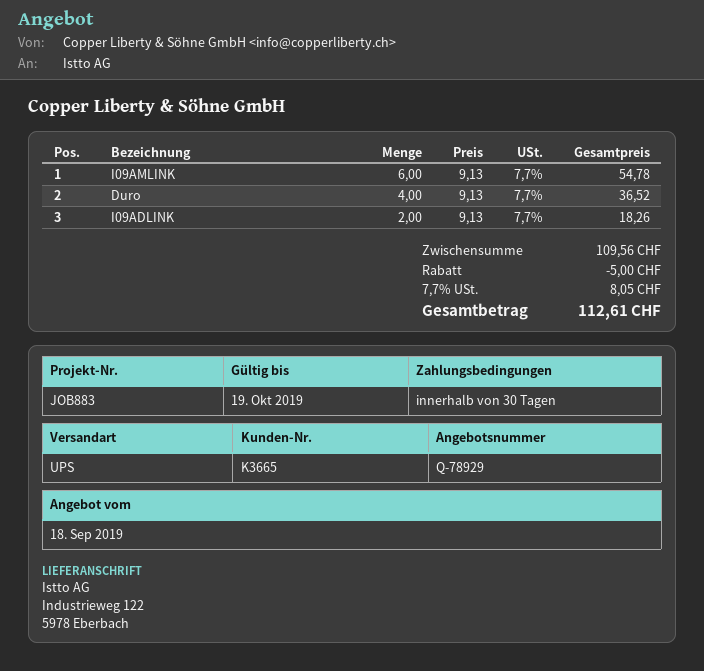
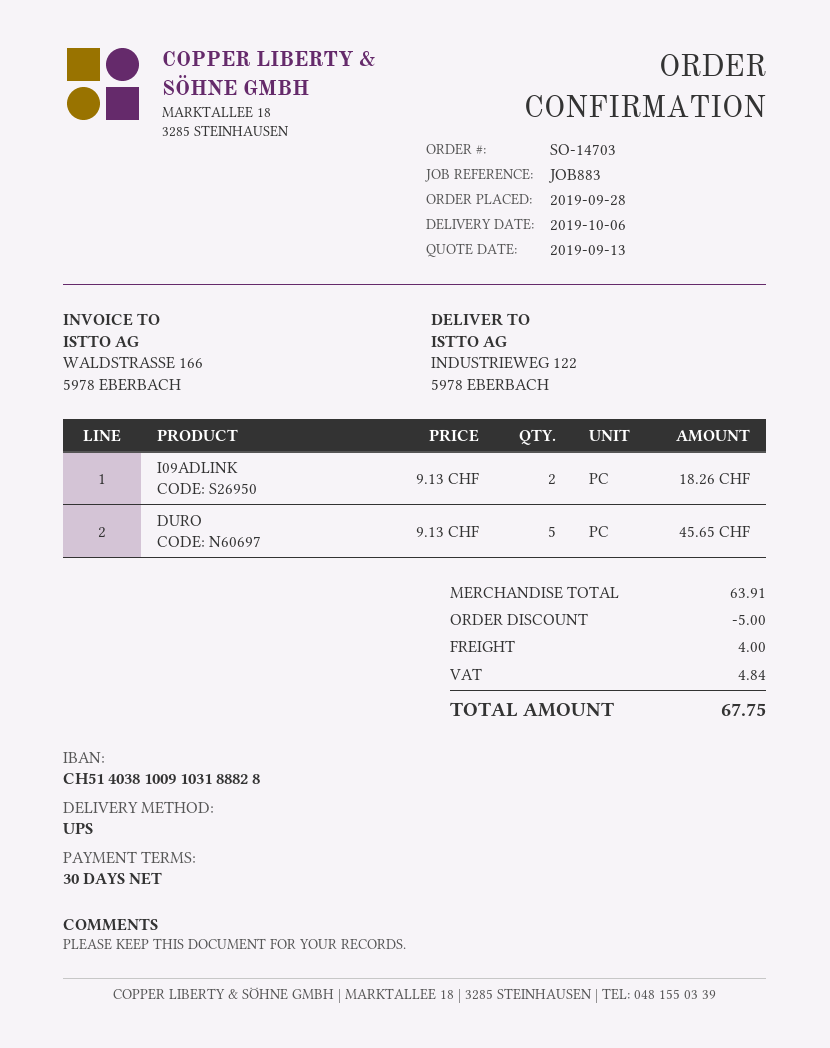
quote date: 2019-09-18 -> 2019-09-13
I09AMLINK: 6 x 9.13 = 54.78 -> none
Duro: 4 x 9.13 = 36.52 -> 5 x 9.13 = 45.65
subtotal: 109.56 -> 63.91
shipping: none -> 4.00
tax: 8.05 -> 4.84
total: 112.61 -> 67.75

